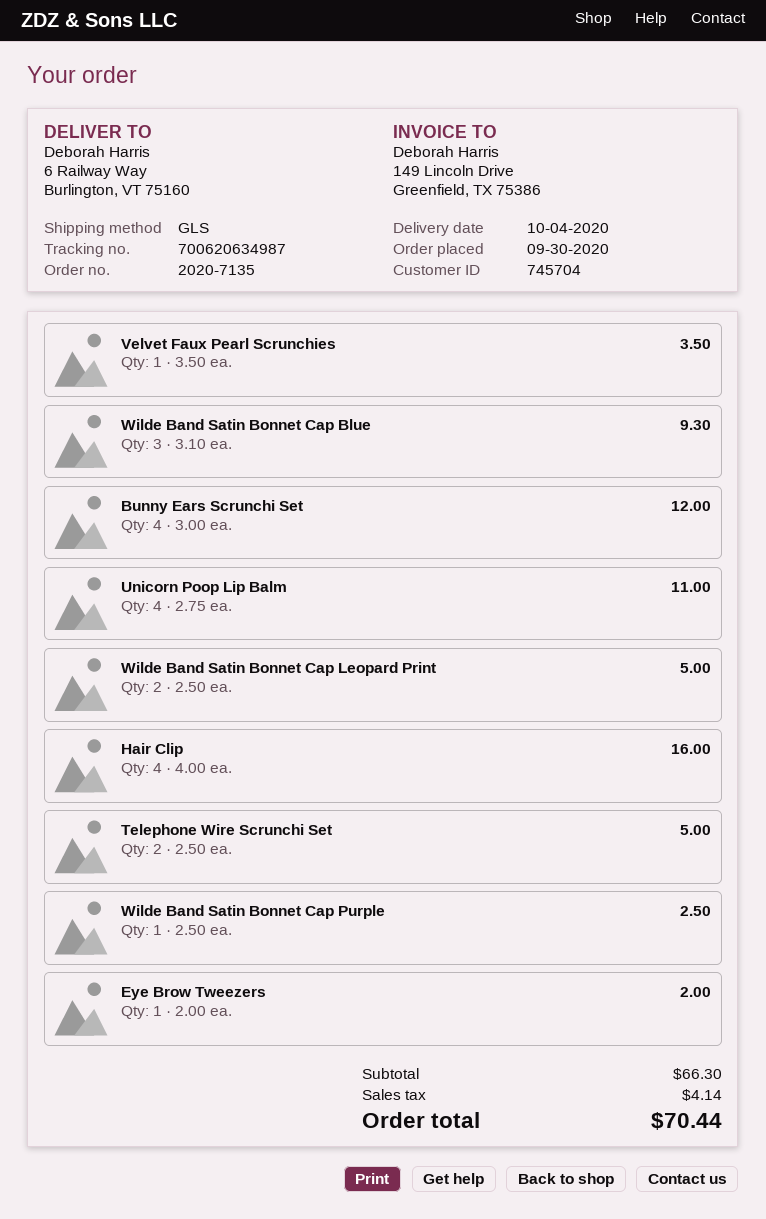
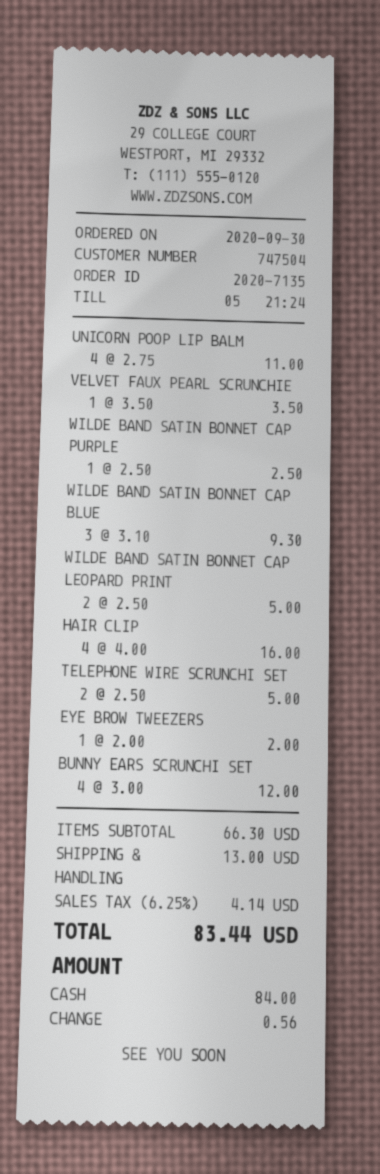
customer number: 745704 -> 747504
shipping: none -> 13.00
total: 70.44 -> 83.44

